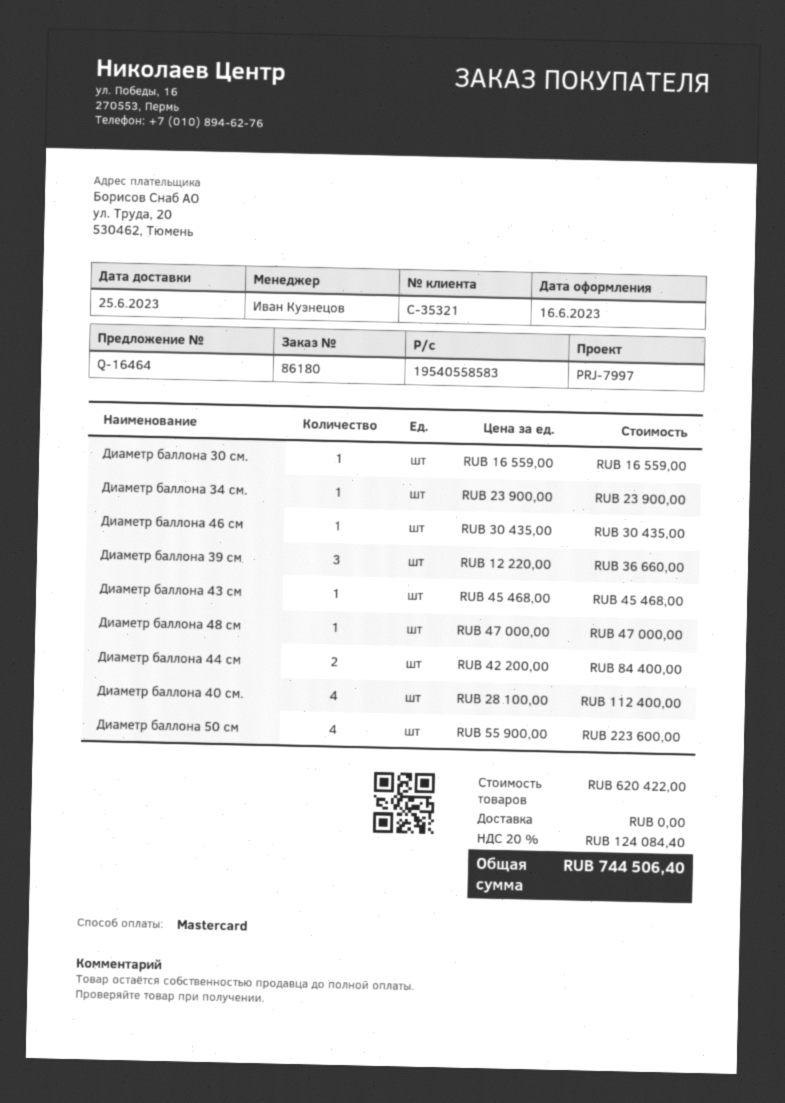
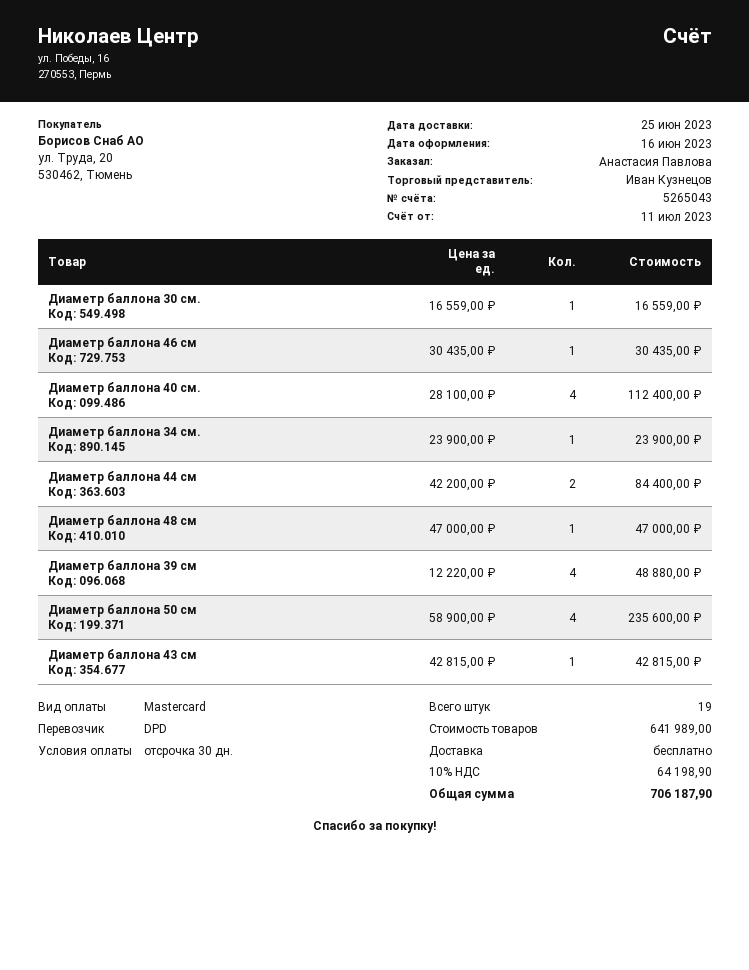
Диаметр баллона 39 см: 3 x 12220.00 = 36660.00 -> 4 x 12220.00 = 48880.00
Диаметр баллона 43 см: 1 x 45468.00 = 45468.00 -> 1 x 42815.00 = 42815.00
Диаметр баллона 50 см: 4 x 55900.00 = 223600.00 -> 4 x 58900.00 = 235600.00
subtotal: 620422.00 -> 641989.00
tax: 20% = 124084.40 -> 10% = 64198.90
total: 744506.40 -> 706187.90

